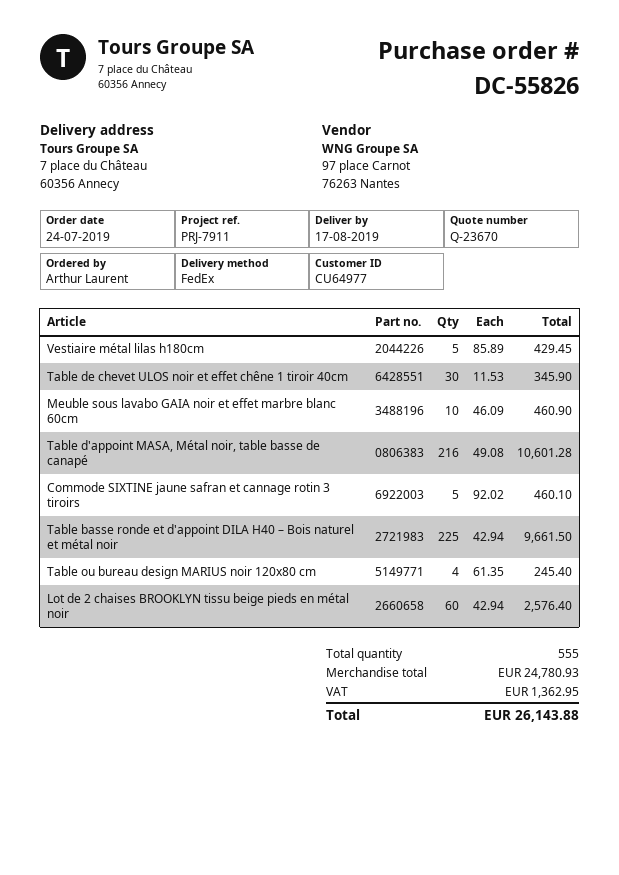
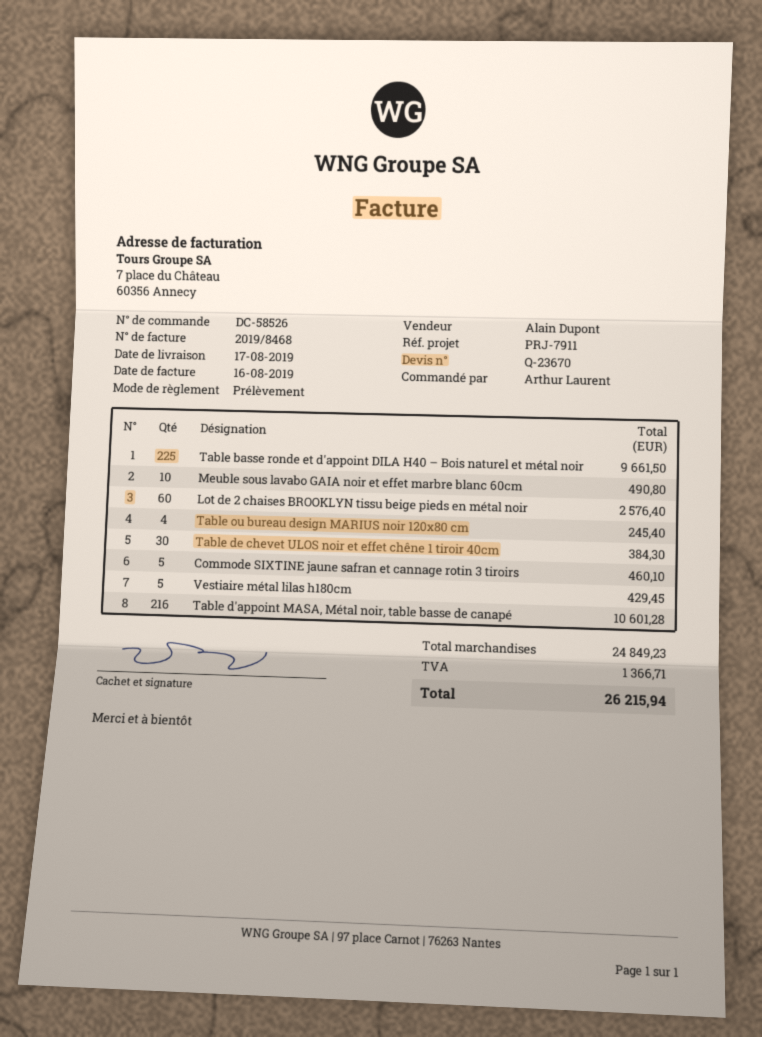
order number: DC-55826 -> DC-58526
Table de chevet ULOS noir et effet chêne 1 tiroir 40cm: 30 for 345.90 -> 30 for 384.30
Meuble sous lavabo GAIA noir et effet marbre blanc 60cm: 10 for 460.90 -> 10 for 490.80
subtotal: 24780.93 -> 24849.23
tax: 1362.95 -> 1366.71
total: 26143.88 -> 26215.94

